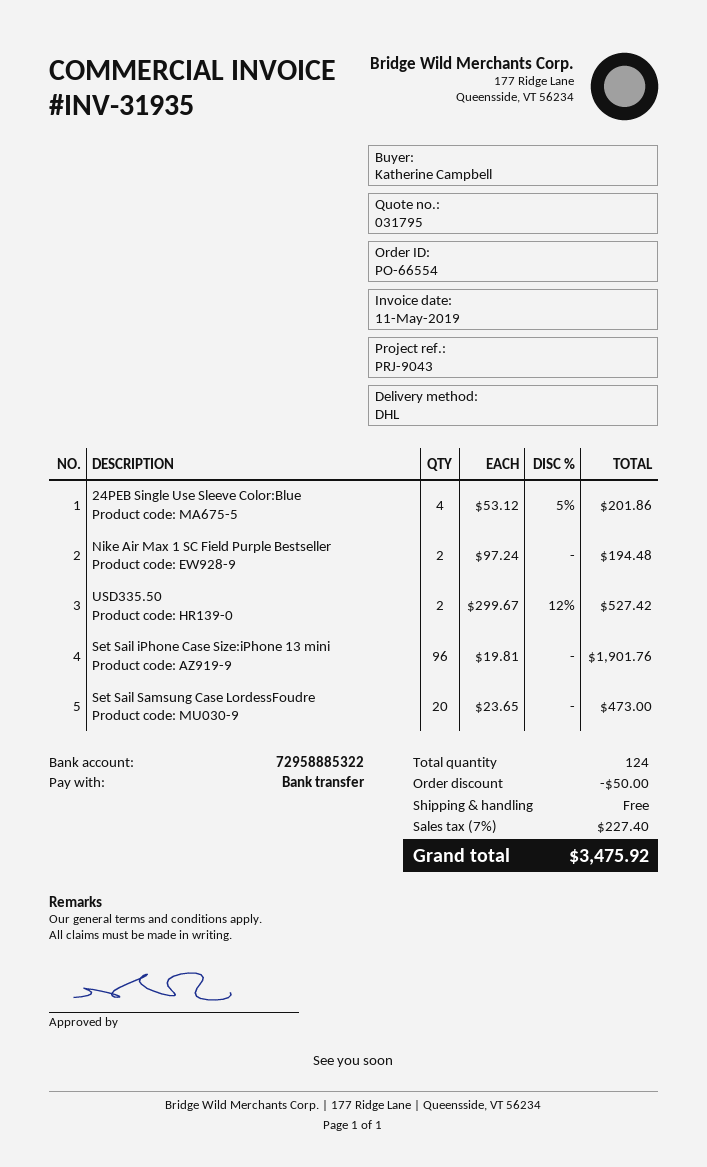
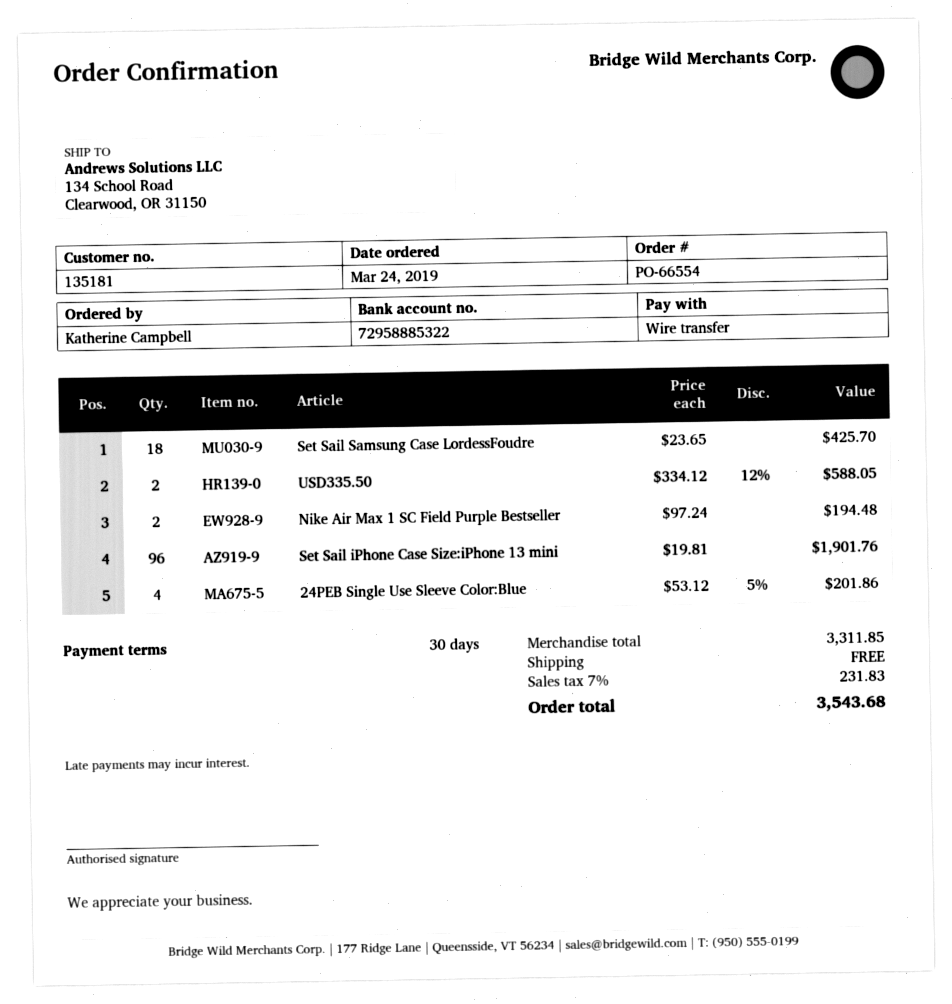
USD335.50: 2 x 299.67 - 12% = 527.42 -> 2 x 334.12 - 12% = 588.05
Set Sail Samsung Case LordessFoudre: 20 x 23.65 = 473.00 -> 18 x 23.65 = 425.70
discount: 50.00 -> none
tax: 7% = 227.40 -> 7% = 231.83
total: 3475.92 -> 3543.68

